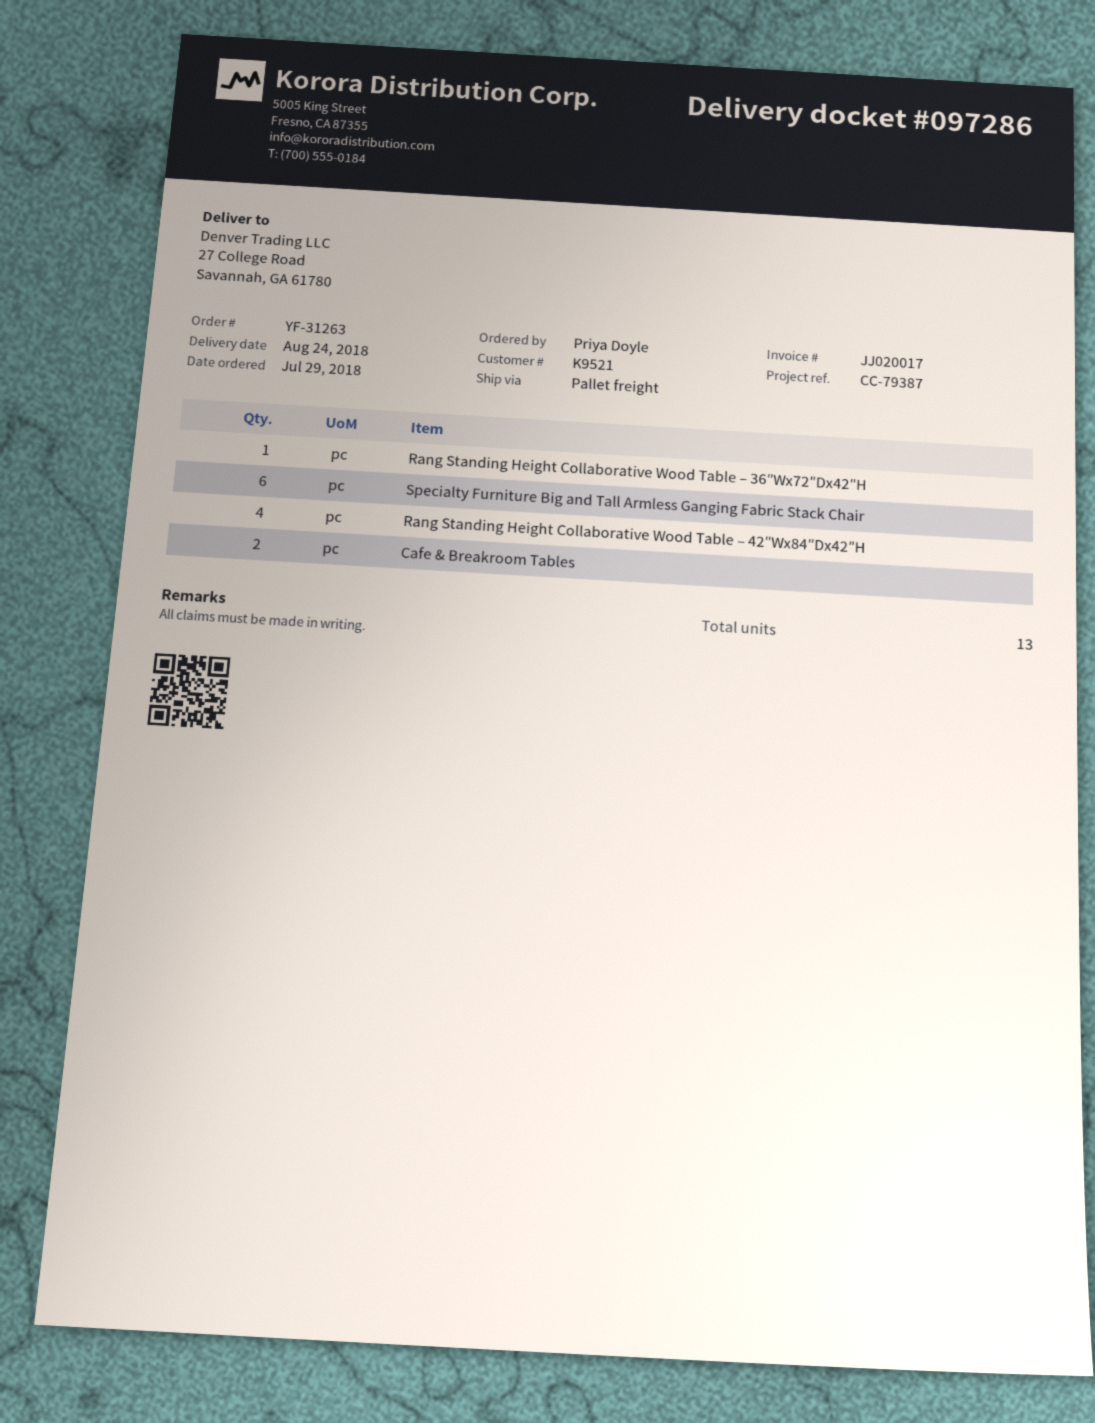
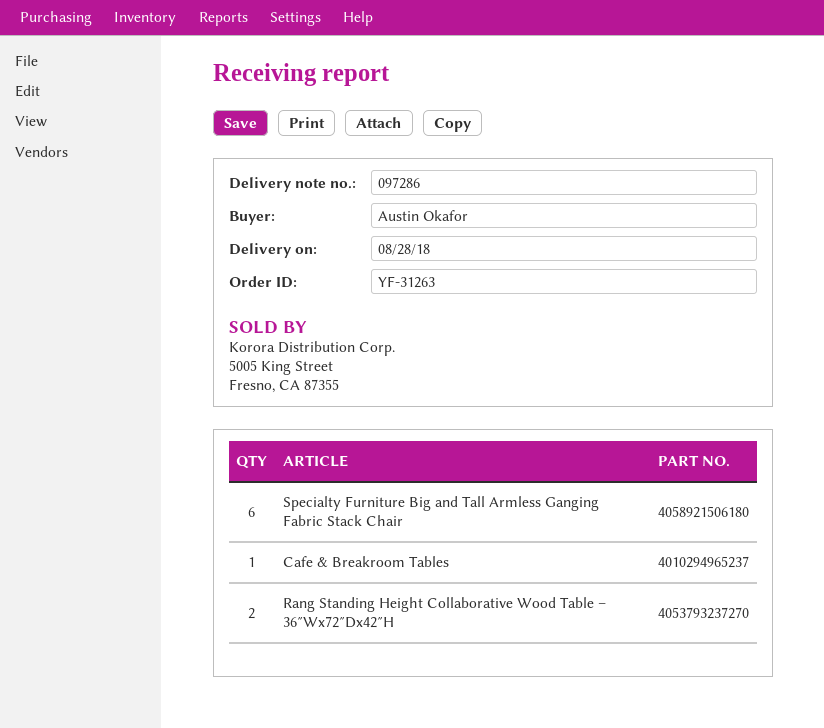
delivery date: 2018-08-24 -> 2018-08-28
ordered by: Priya Doyle -> Austin Okafor
Rang Standing Height Collaborative Wood Table – 36″Wx72″Dx42″H: 1 -> 2
Rang Standing Height Collaborative Wood Table – 42″Wx84″Dx42″H: 4 -> none
Cafe & Breakroom Tables: 2 -> 1

